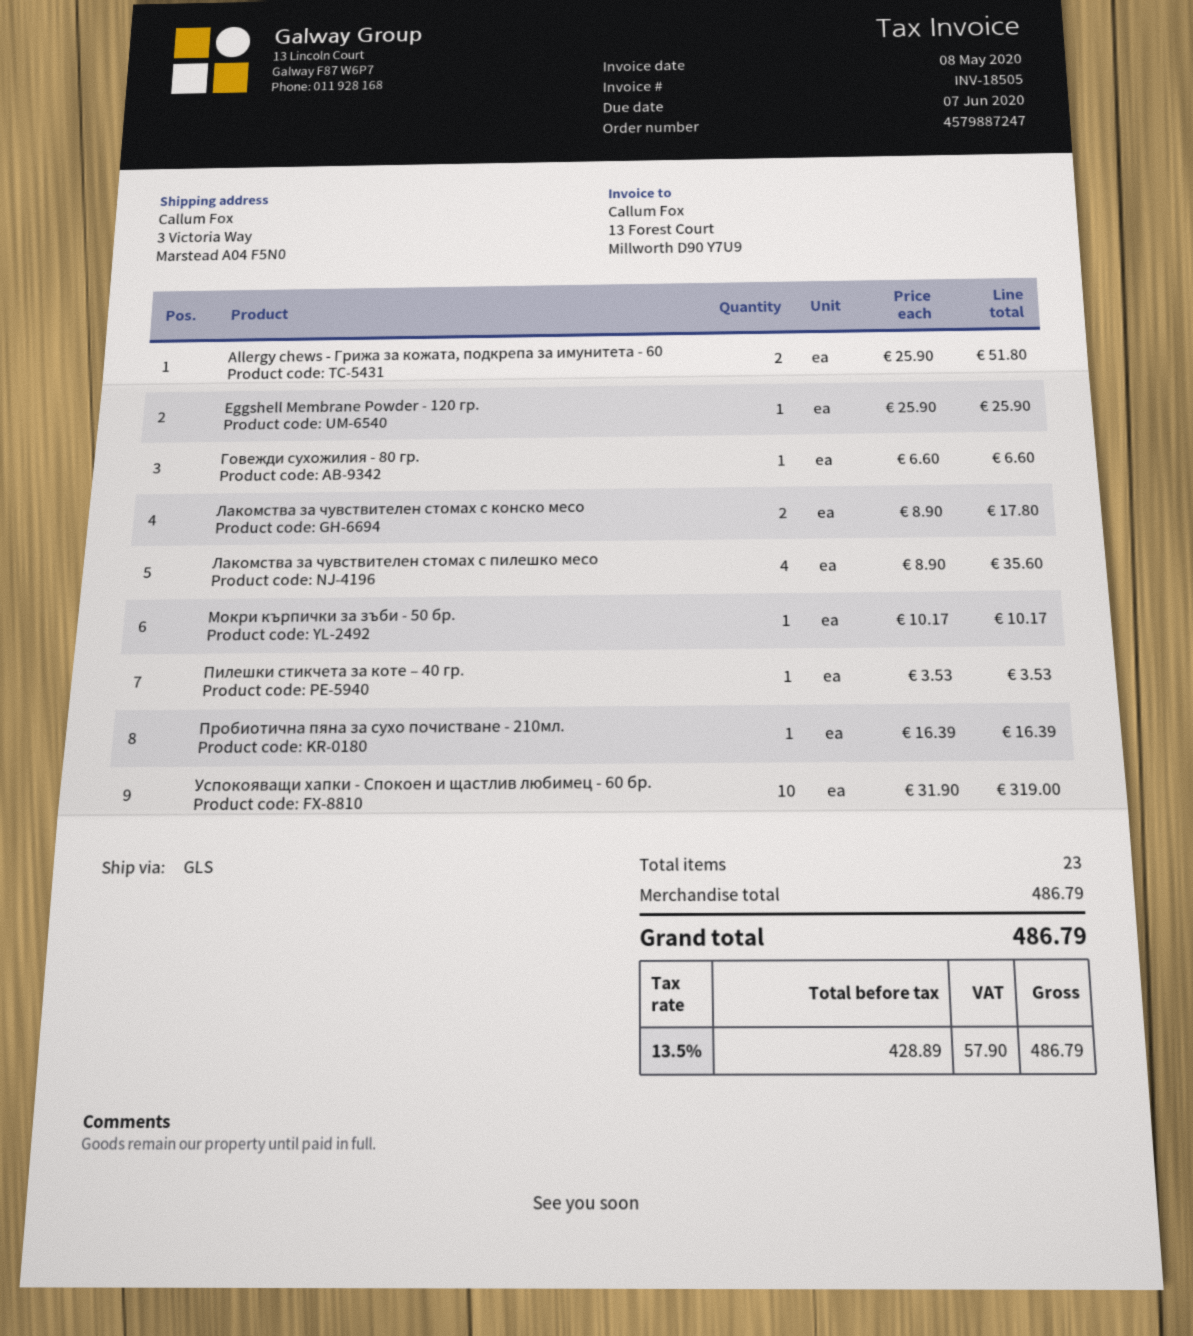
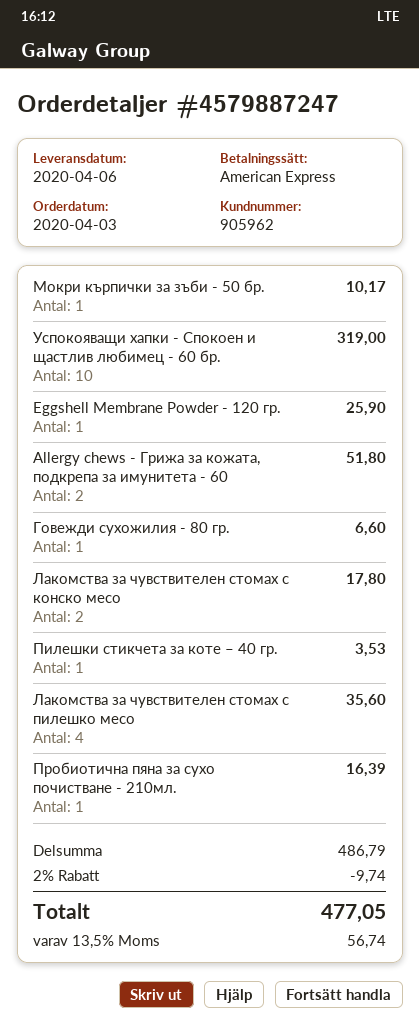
discount: none -> 2% = 9.74
tax: 13.5% = 57.90 -> 13.5% = 56.74
total: 486.79 -> 477.05

